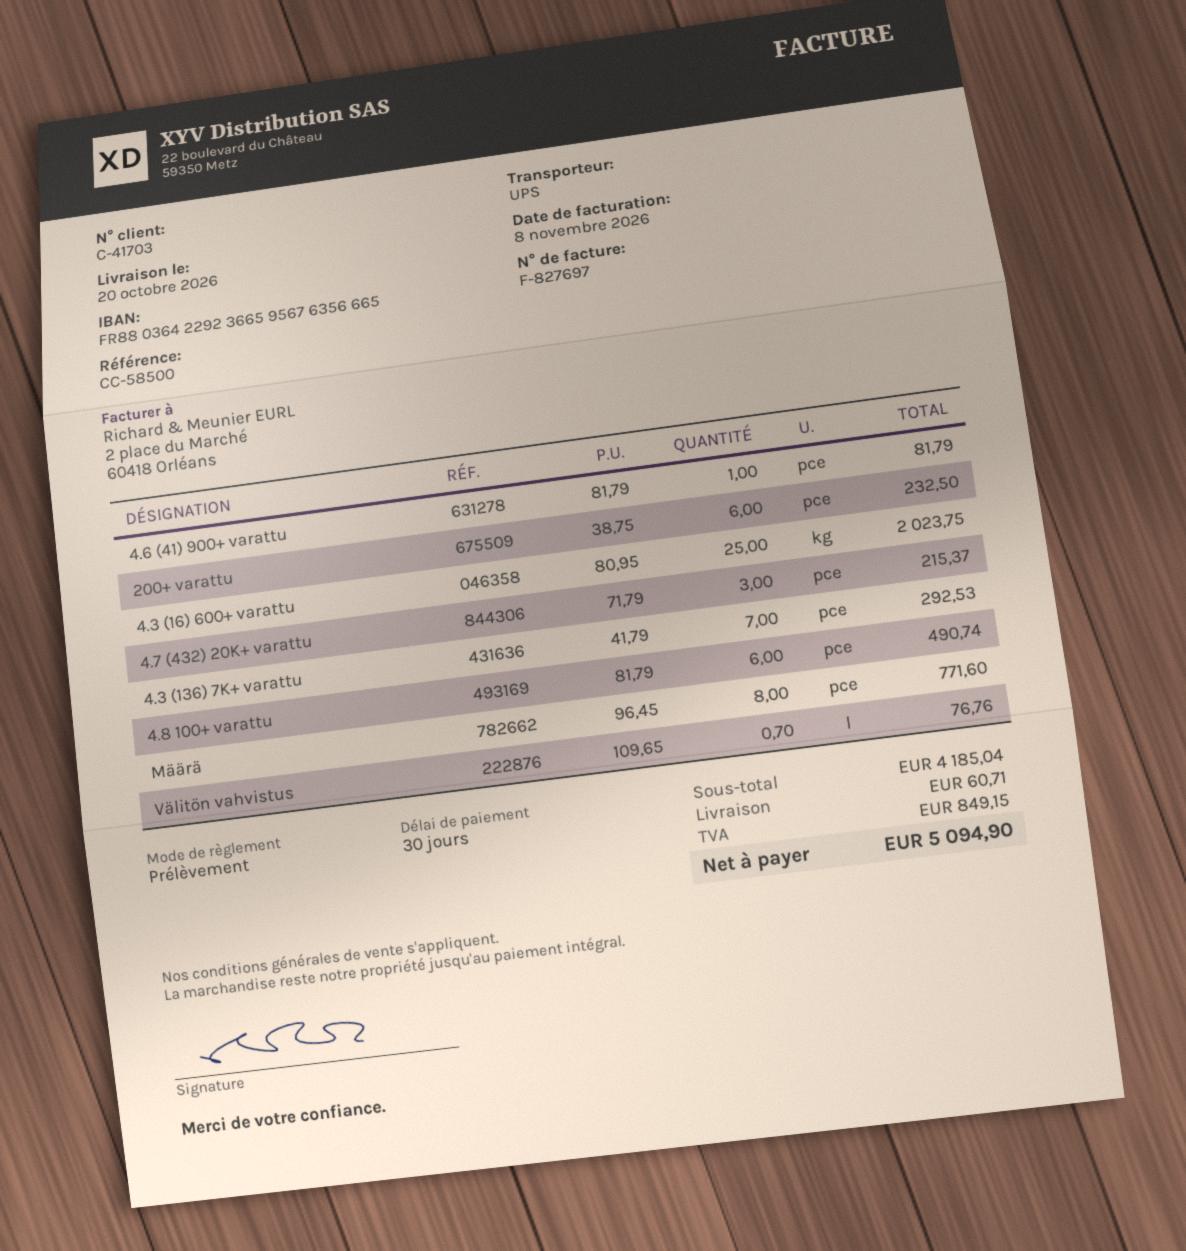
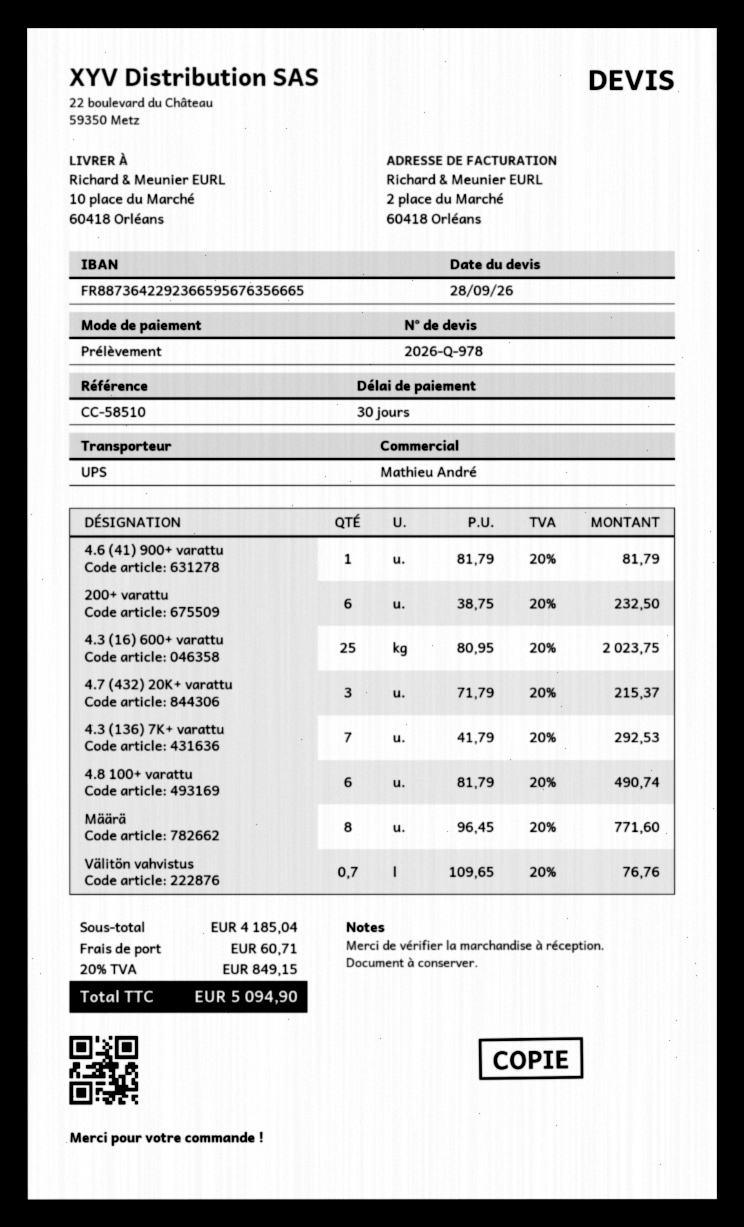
reference: CC-58500 -> CC-58510
bank account: FR8803642292366595676356665 -> FR8873642292366595676356665

